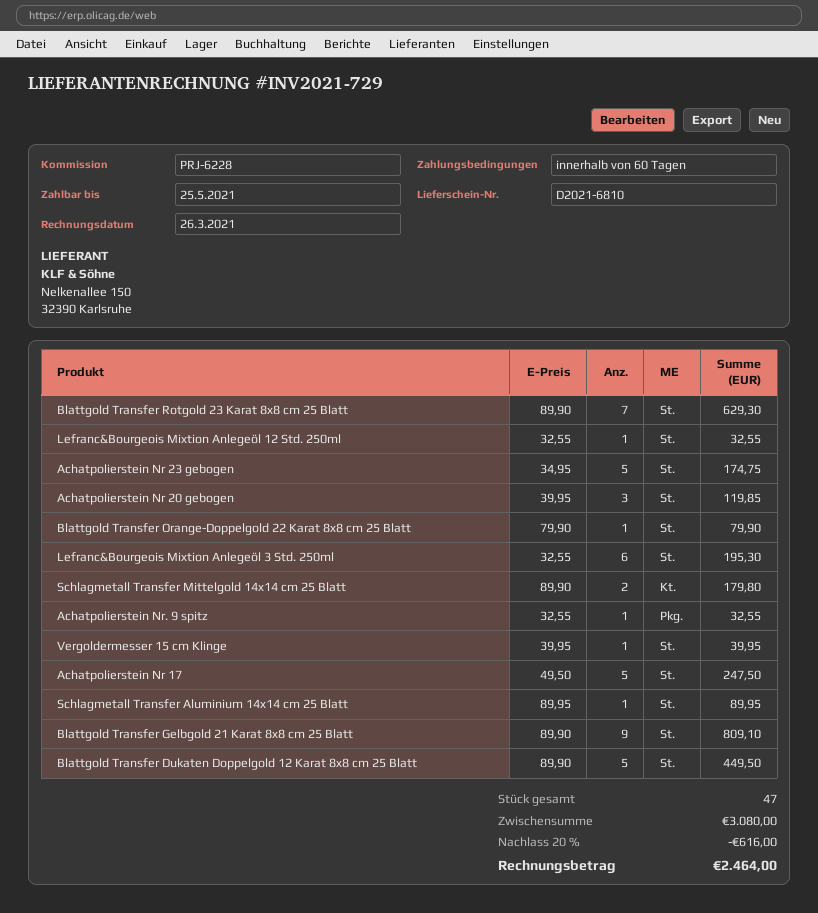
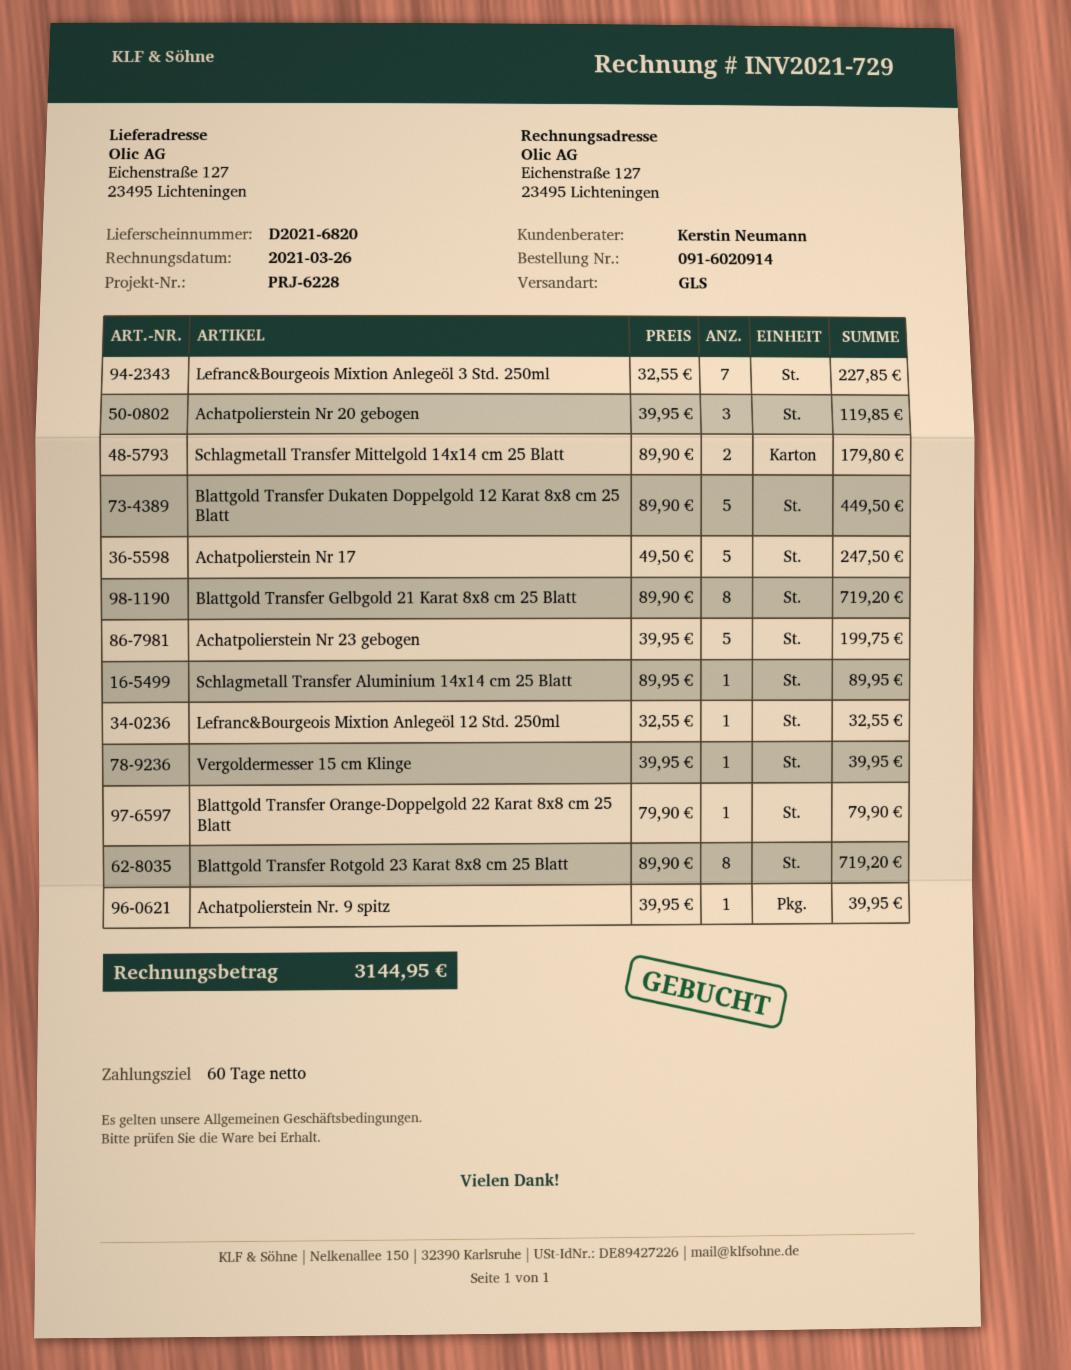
delivery note number: D2021-6810 -> D2021-6820
Blattgold Transfer Rotgold 23 Karat 8x8 cm 25 Blatt: 7 x 89.90 = 629.30 -> 8 x 89.90 = 719.20
Achatpolierstein Nr 23 gebogen: 5 x 34.95 = 174.75 -> 5 x 39.95 = 199.75
Lefranc&Bourgeois Mixtion Anlegeöl 3 Std. 250ml: 6 x 32.55 = 195.30 -> 7 x 32.55 = 227.85
Achatpolierstein Nr. 9 spitz: 1 x 32.55 = 32.55 -> 1 x 39.95 = 39.95
Blattgold Transfer Gelbgold 21 Karat 8x8 cm 25 Blatt: 9 x 89.90 = 809.10 -> 8 x 89.90 = 719.20
discount: 20% = 616.00 -> none
total: 2464.00 -> 3144.95

